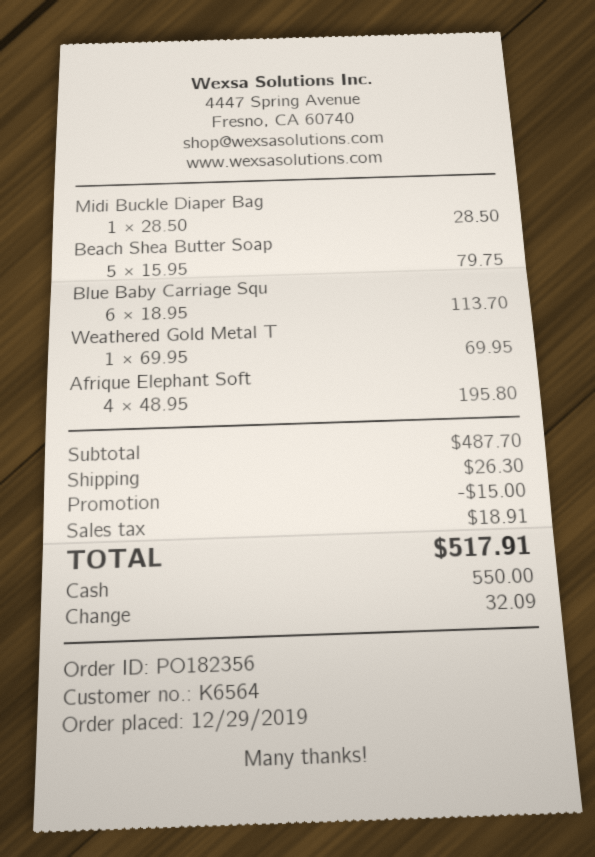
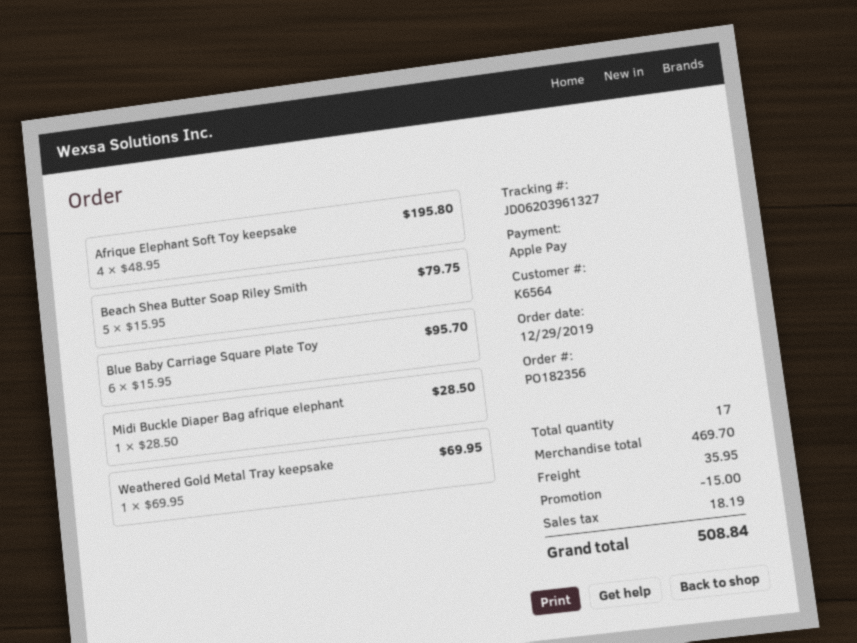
payment method: cash -> Apple Pay
Blue Baby Carriage Squ: 6 x 18.95 = 113.70 -> 6 x 15.95 = 95.70
subtotal: 487.70 -> 469.70
shipping: 26.30 -> 35.95
tax: 18.91 -> 18.19
total: 517.91 -> 508.84

